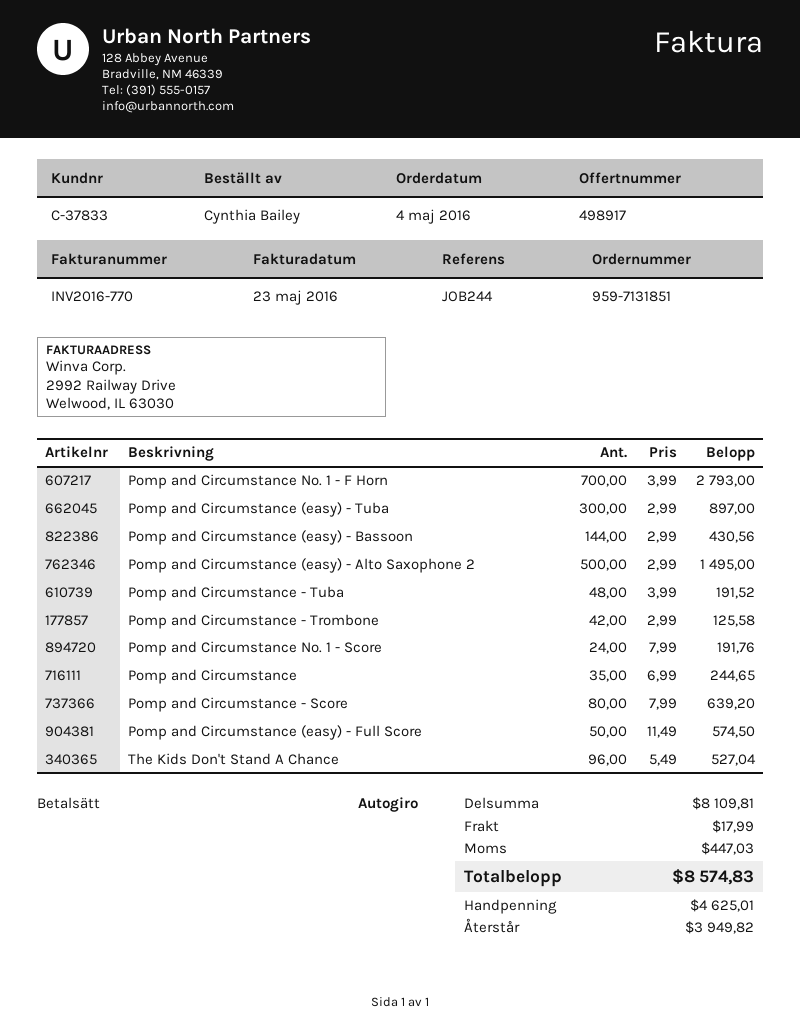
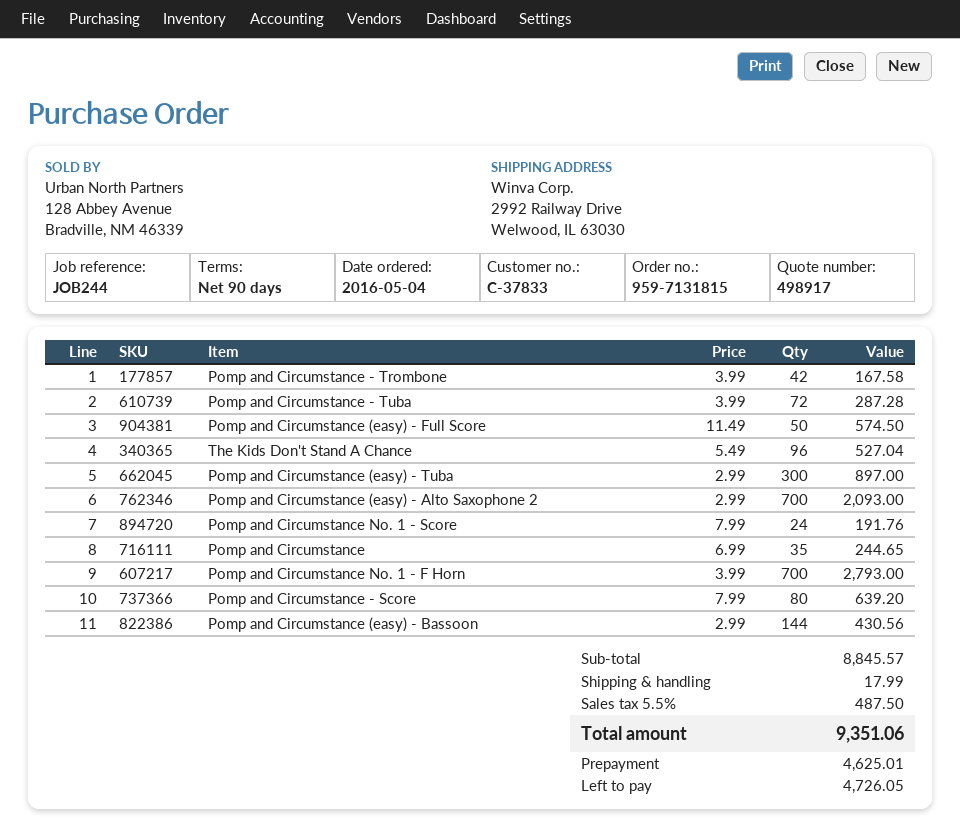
order number: 959-7131851 -> 959-7131815
Pomp and Circumstance (easy) - Alto Saxophone 2: 500 x 2.99 = 1495.00 -> 700 x 2.99 = 2093.00
Pomp and Circumstance - Tuba: 48 x 3.99 = 191.52 -> 72 x 3.99 = 287.28
Pomp and Circumstance - Trombone: 42 x 2.99 = 125.58 -> 42 x 3.99 = 167.58
subtotal: 8109.81 -> 8845.57
tax: 447.03 -> 487.50
total: 8574.83 -> 9351.06
balance: 3949.82 -> 4726.05

